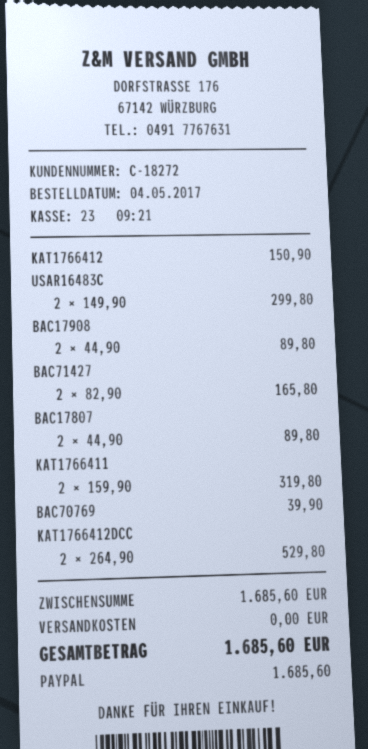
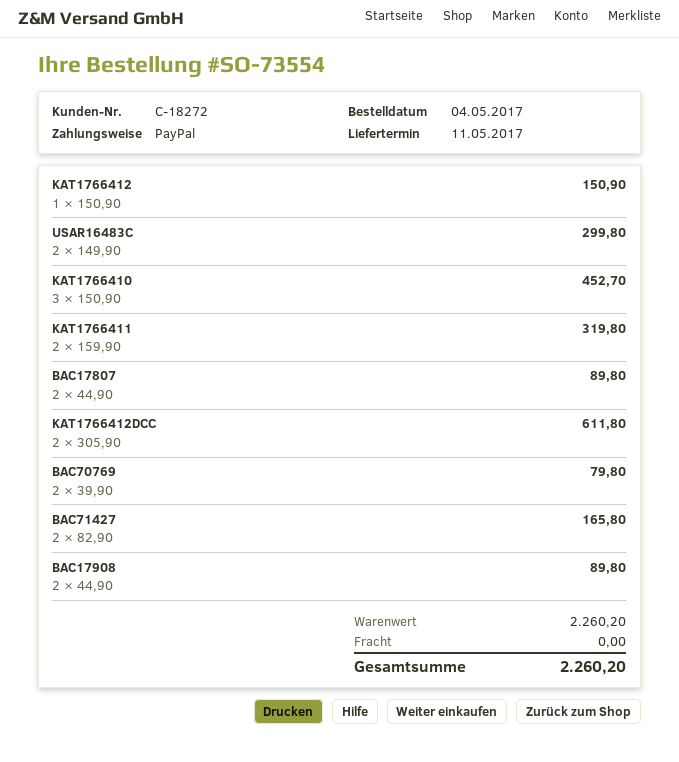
BAC70769: 1 x 39.90 = 39.90 -> 2 x 39.90 = 79.80
KAT1766412DCC: 2 x 264.90 = 529.80 -> 2 x 305.90 = 611.80
KAT1766410: none -> 3 x 150.90 = 452.70
subtotal: 1685.60 -> 2260.20
total: 1685.60 -> 2260.20

